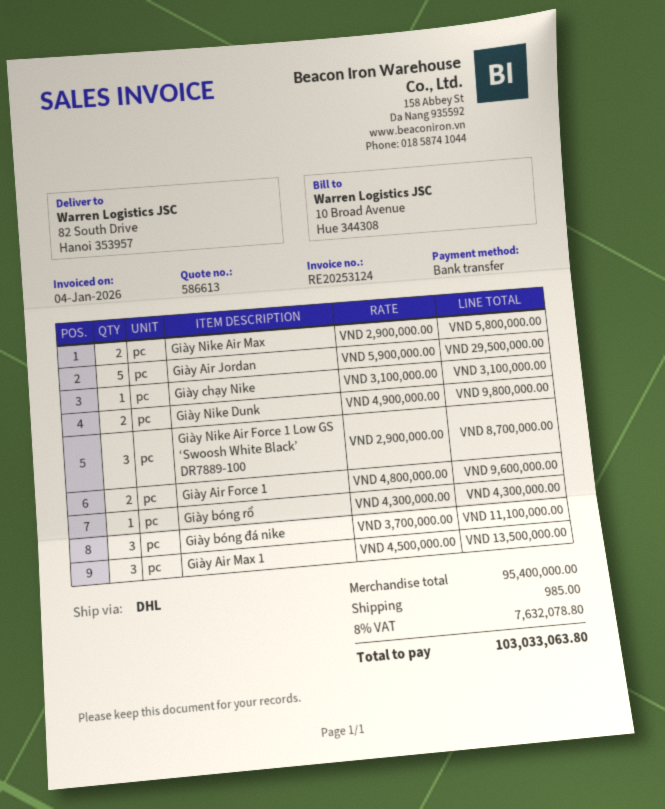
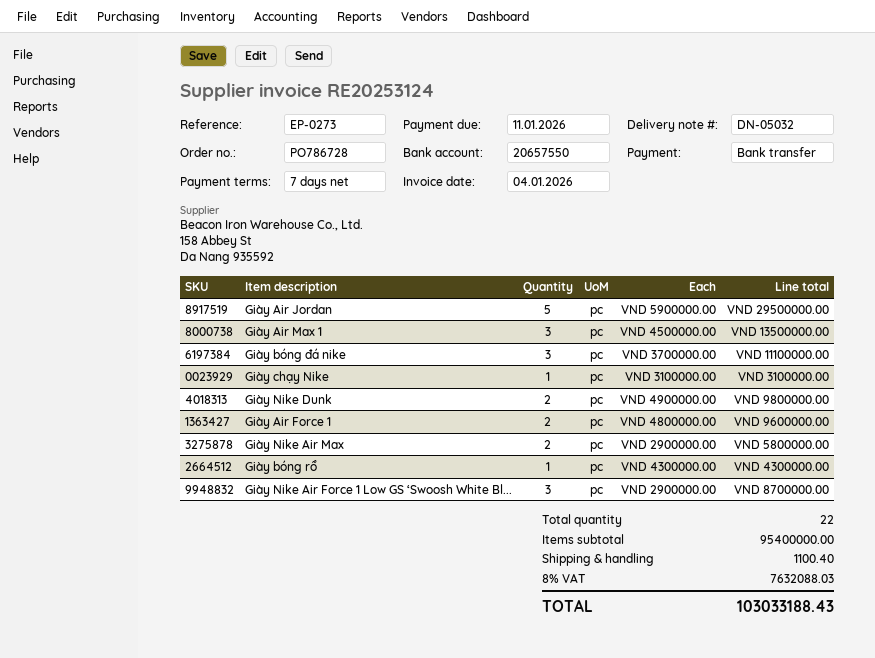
shipping: 985.00 -> 1100.40
tax: 8% = 7632078.80 -> 8% = 7632088.03
total: 103033063.80 -> 103033188.43

